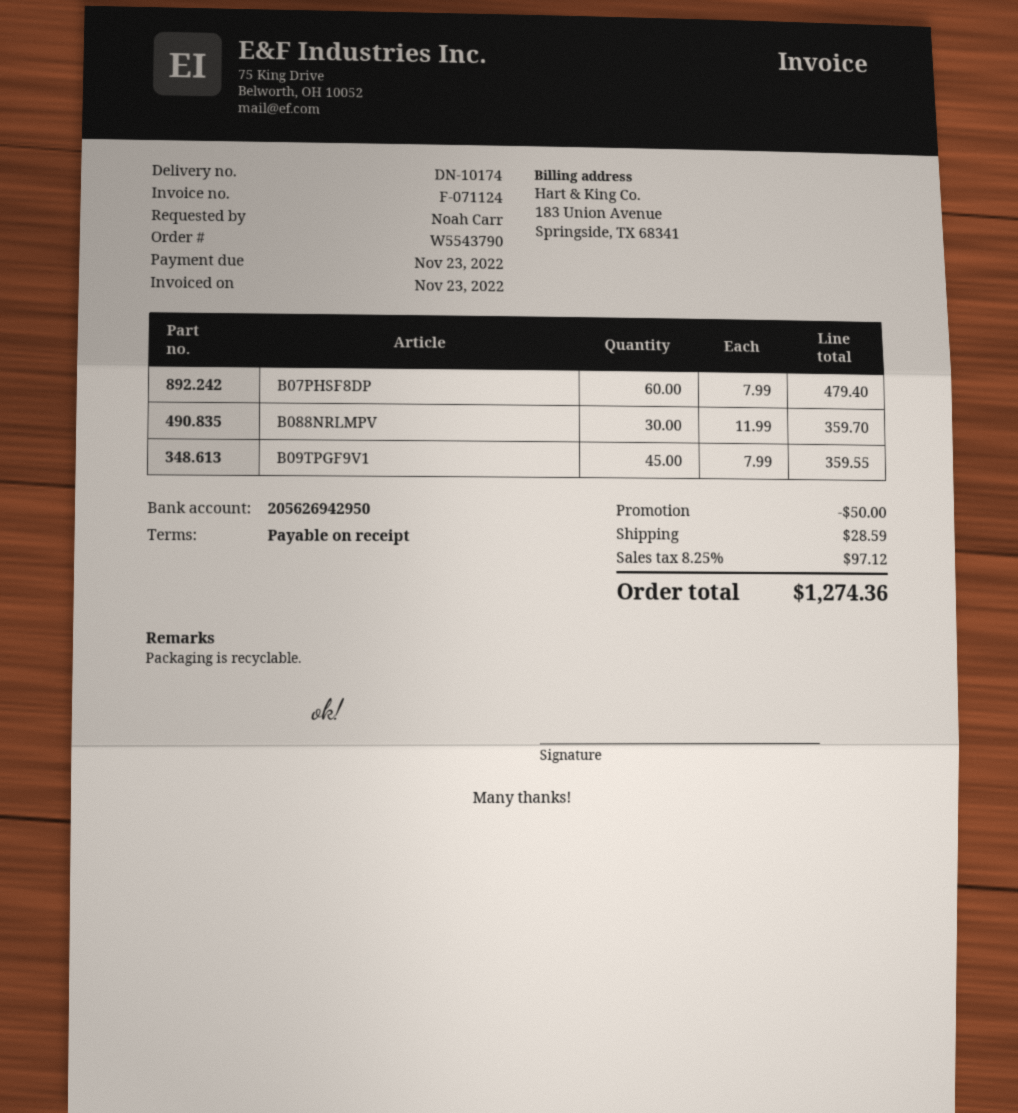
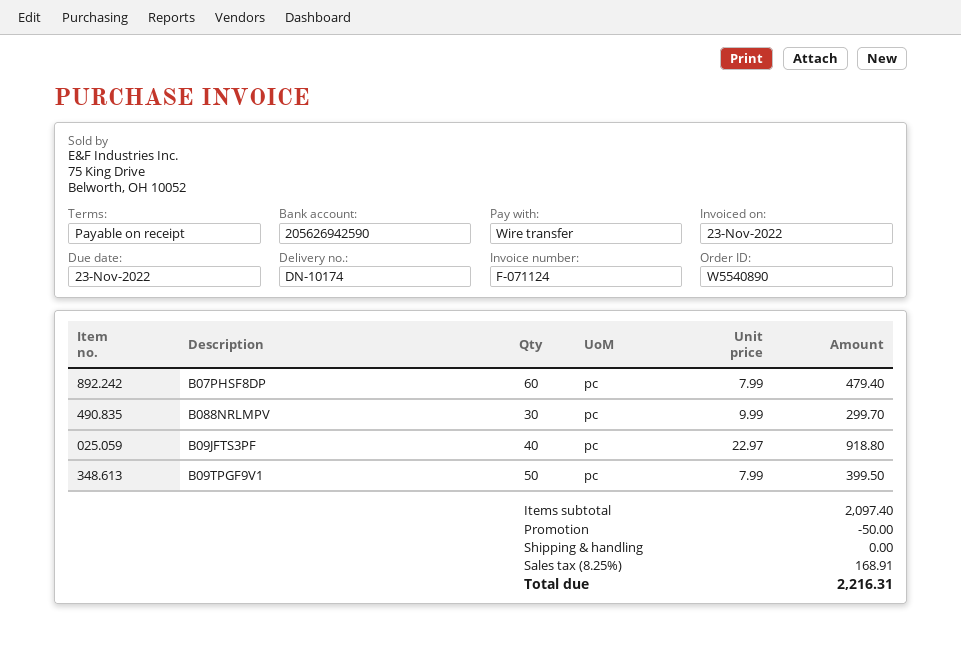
order number: W5543790 -> W5540890
bank account: 205626942950 -> 205626942590
B088NRLMPV: 30 x 11.99 = 359.70 -> 30 x 9.99 = 299.70
B09TPGF9V1: 45 x 7.99 = 359.55 -> 50 x 7.99 = 399.50
B09JFTS3PF: none -> 40 x 22.97 = 918.80
shipping: 28.59 -> 0.00
tax: 8.25% = 97.12 -> 8.25% = 168.91
total: 1274.36 -> 2216.31

